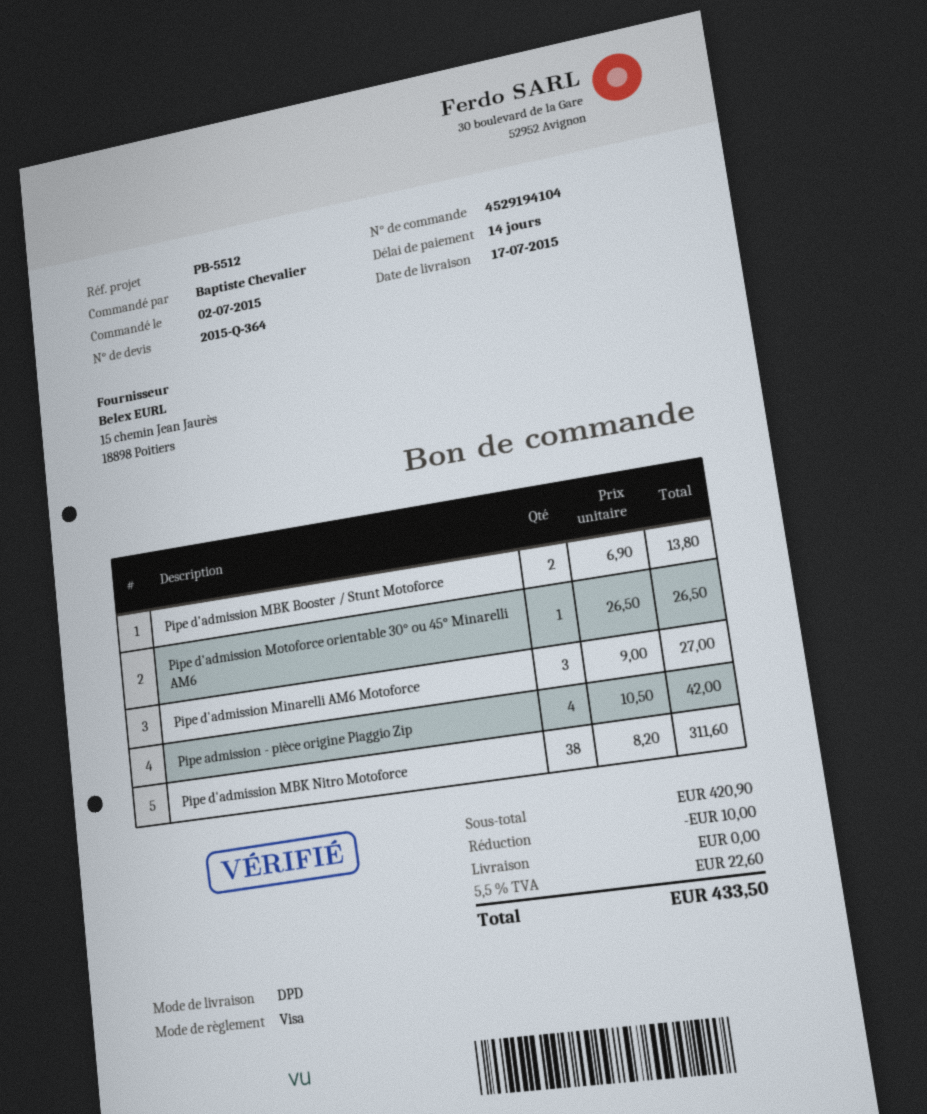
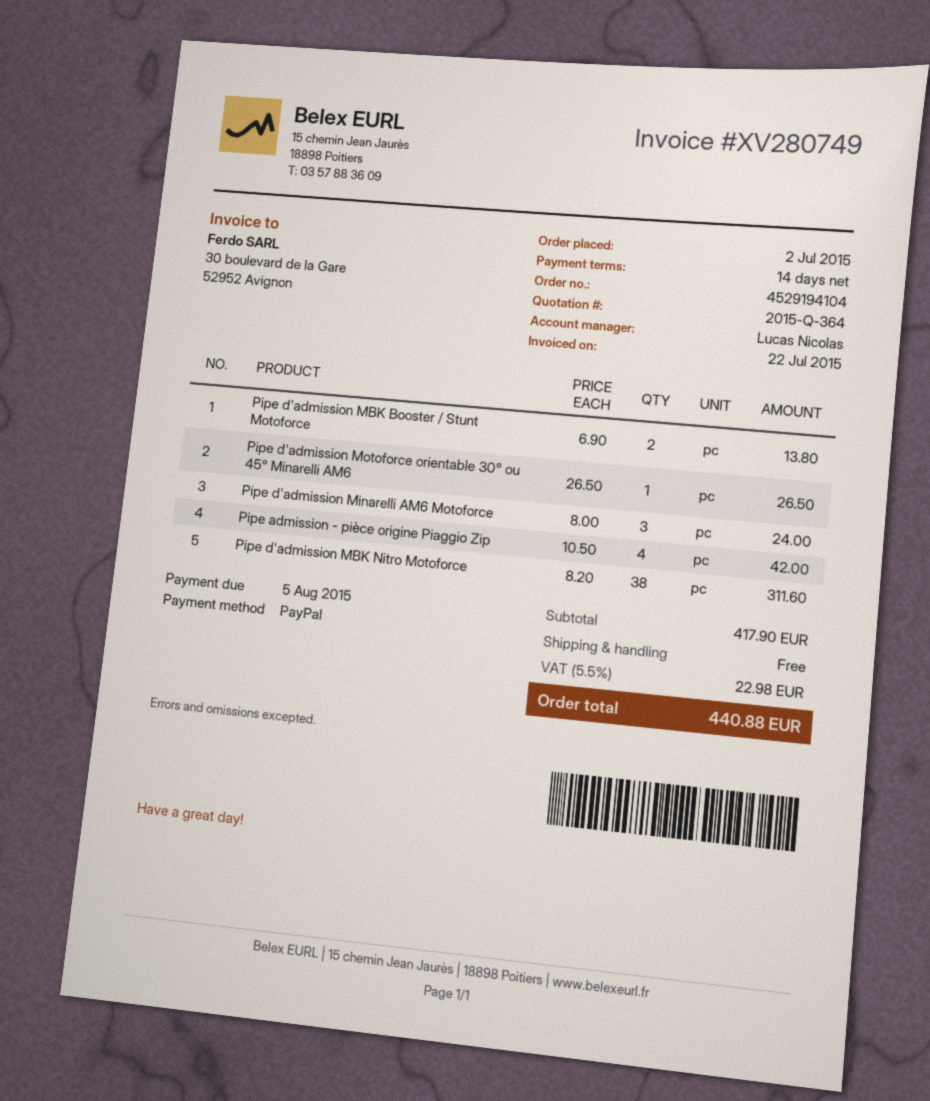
payment method: Visa -> PayPal
Pipe d'admission Minarelli AM6 Motoforce: 3 x 9.00 = 27.00 -> 3 x 8.00 = 24.00
subtotal: 420.90 -> 417.90
discount: 10.00 -> none
tax: 5.5% = 22.60 -> 5.5% = 22.98
total: 433.50 -> 440.88

